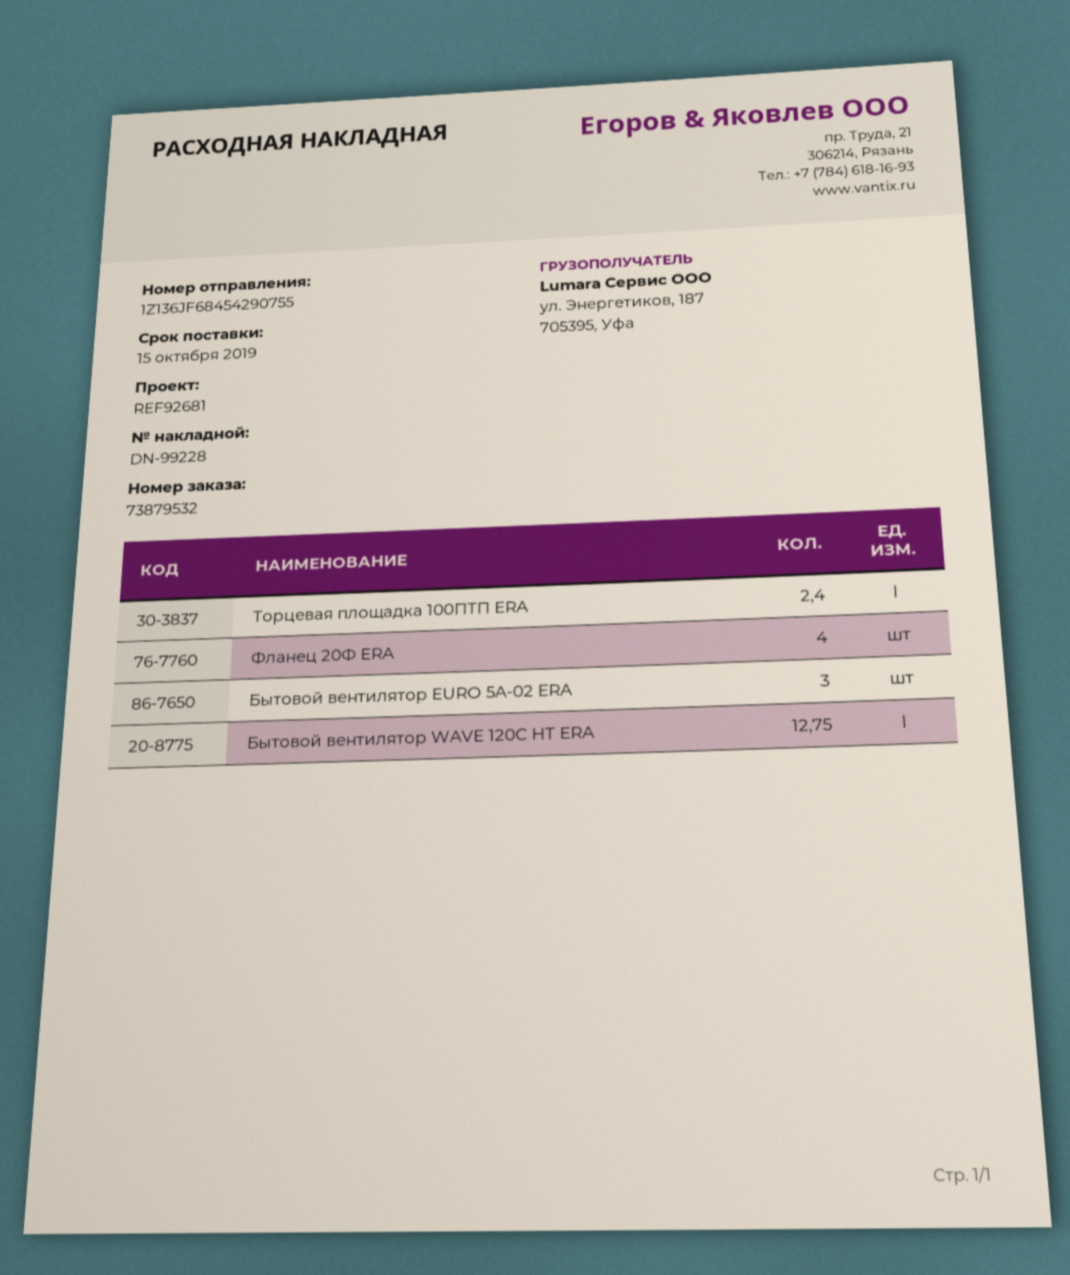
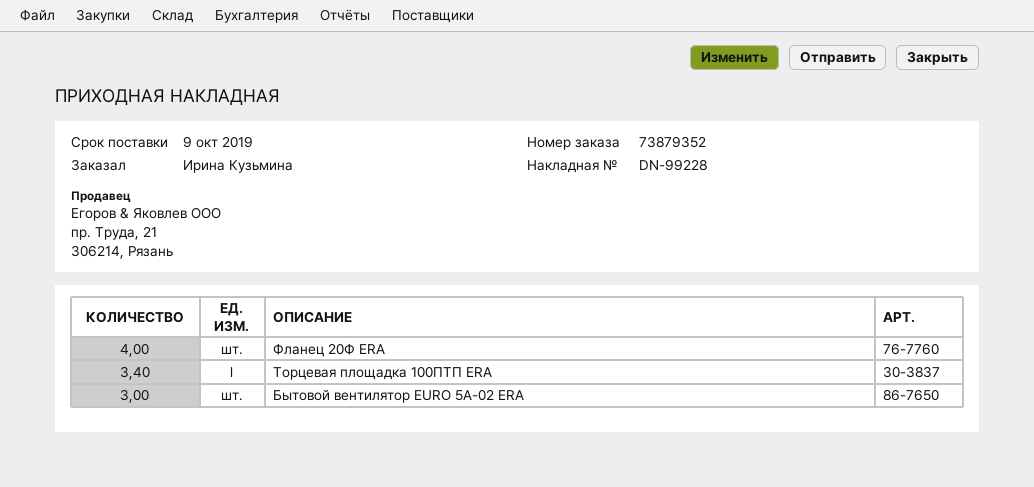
order number: 73879532 -> 73879352
delivery date: 2019-10-15 -> 2019-10-09
Торцевая площадка 100ПТП ERA: 2.4 -> 3.4
Бытовой вентилятор WAVE 120C HT ERA: 12.75 -> none

